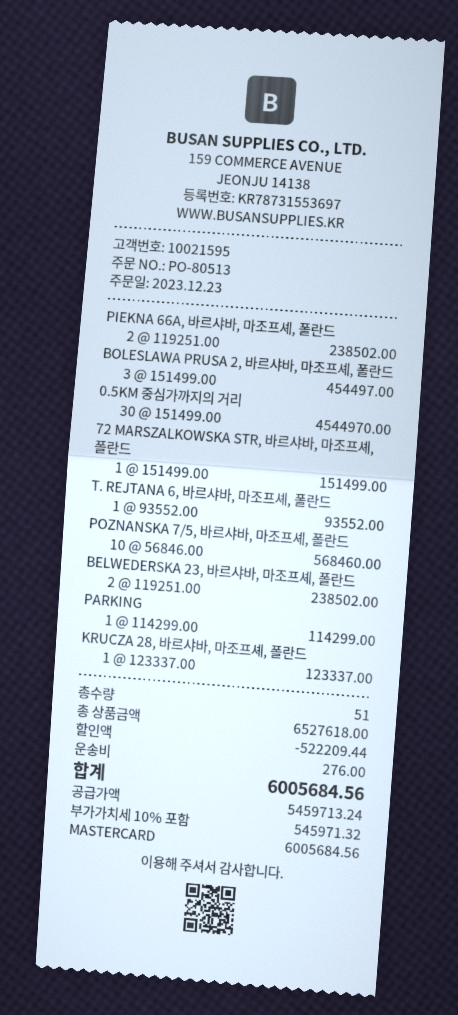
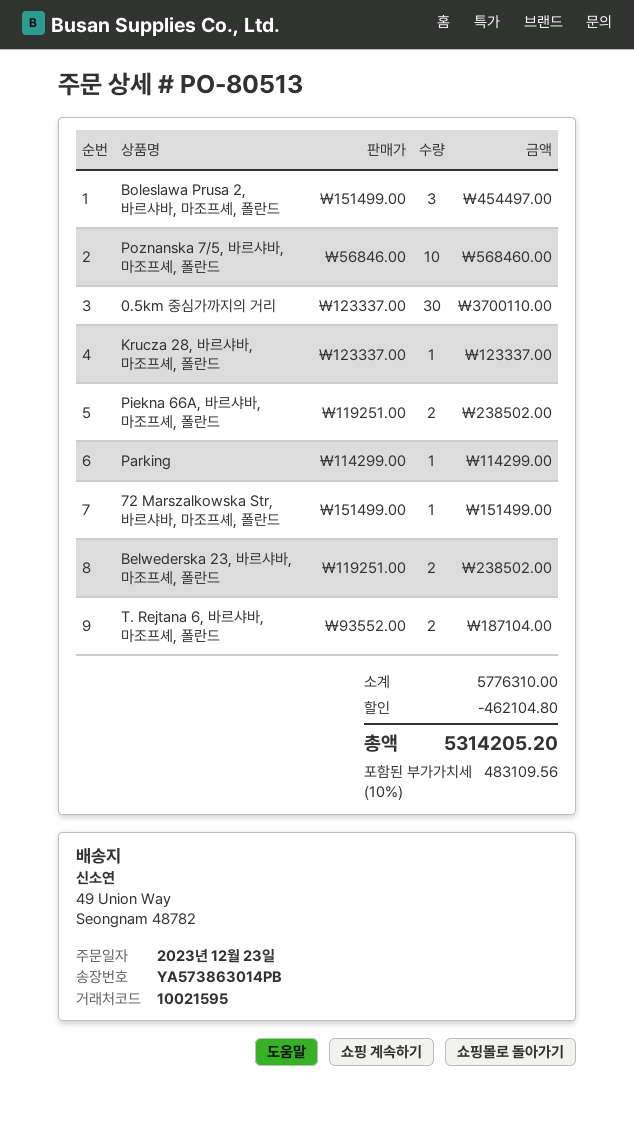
0.5KM 중심가까지의 거리: 30 x 151499.00 = 4544970.00 -> 30 x 123337.00 = 3700110.00
T. REJTANA 6, 바르샤바, 마조프셰, 폴란드: 1 x 93552.00 = 93552.00 -> 2 x 93552.00 = 187104.00
subtotal: 6527618.00 -> 5776310.00
discount: 522209.44 -> 462104.80
shipping: 276.00 -> none
tax: 10% = 545971.32 -> 10% = 483109.56
total: 6005684.56 -> 5314205.20

